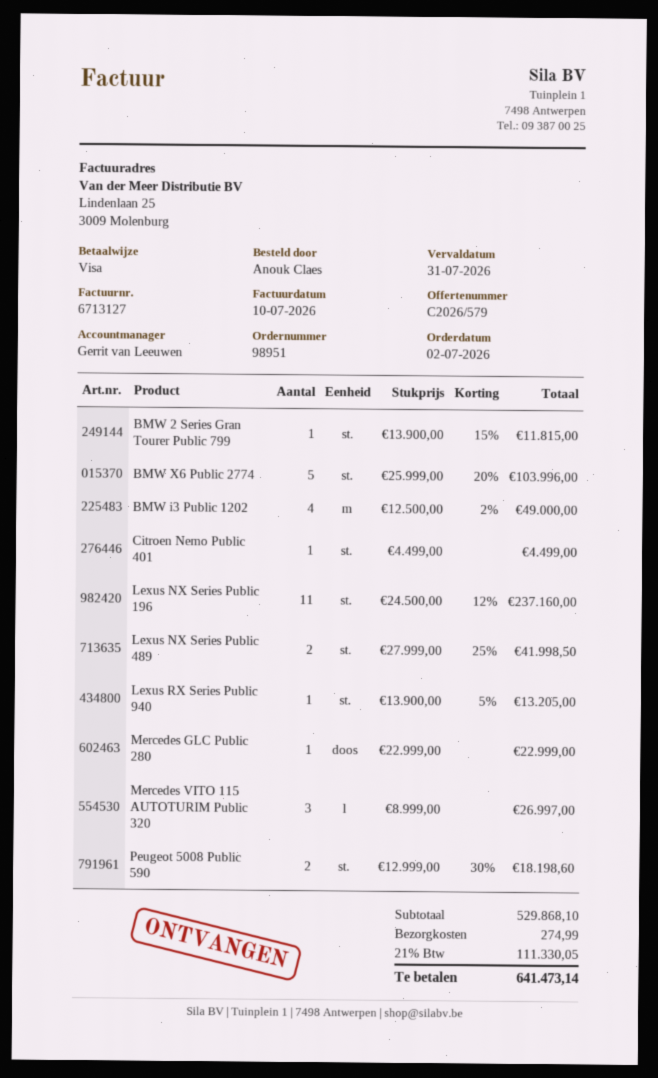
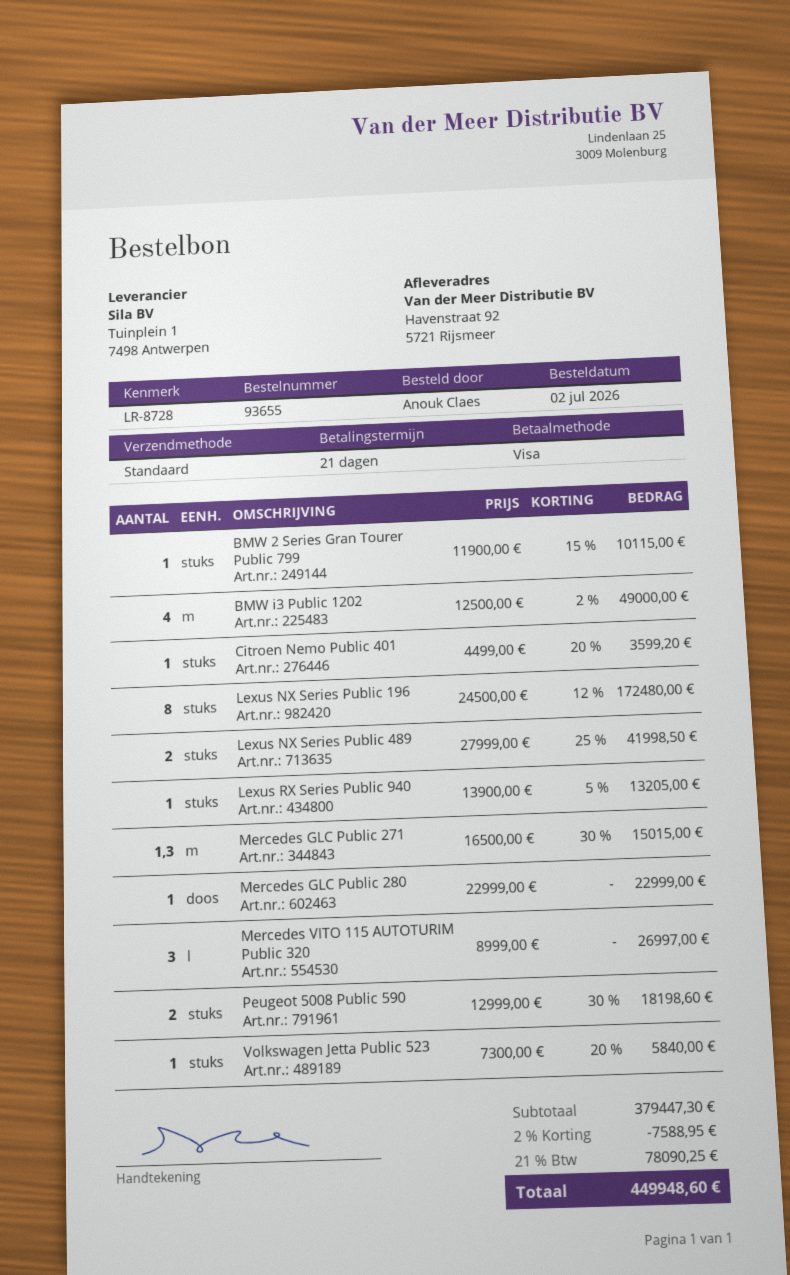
order number: 98951 -> 93655
BMW 2 Series Gran Tourer Public 799: 1 x 13900.00 - 15% = 11815.00 -> 1 x 11900.00 - 15% = 10115.00
BMW X6 Public 2774: 5 x 25999.00 - 20% = 103996.00 -> none
Citroen Nemo Public 401: 1 x 4499.00 = 4499.00 -> 1 x 4499.00 - 20% = 3599.20
Lexus NX Series Public 196: 11 x 24500.00 - 12% = 237160.00 -> 8 x 24500.00 - 12% = 172480.00
Mercedes GLC Public 271: none -> 1.3 x 16500.00 - 30% = 15015.00
Volkswagen Jetta Public 523: none -> 1 x 7300.00 - 20% = 5840.00
subtotal: 529868.10 -> 379447.30
discount: none -> 2% = 7588.95
shipping: 274.99 -> none
tax: 21% = 111330.05 -> 21% = 78090.25
total: 641473.14 -> 449948.60

